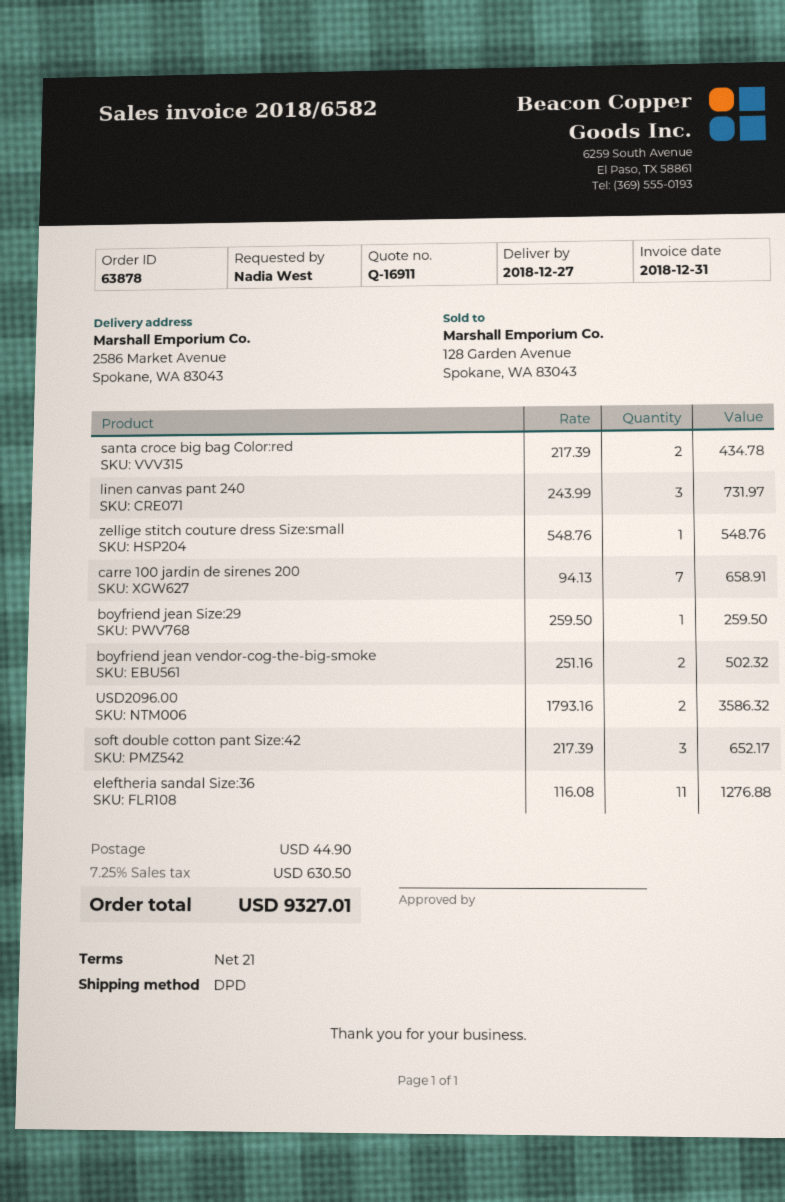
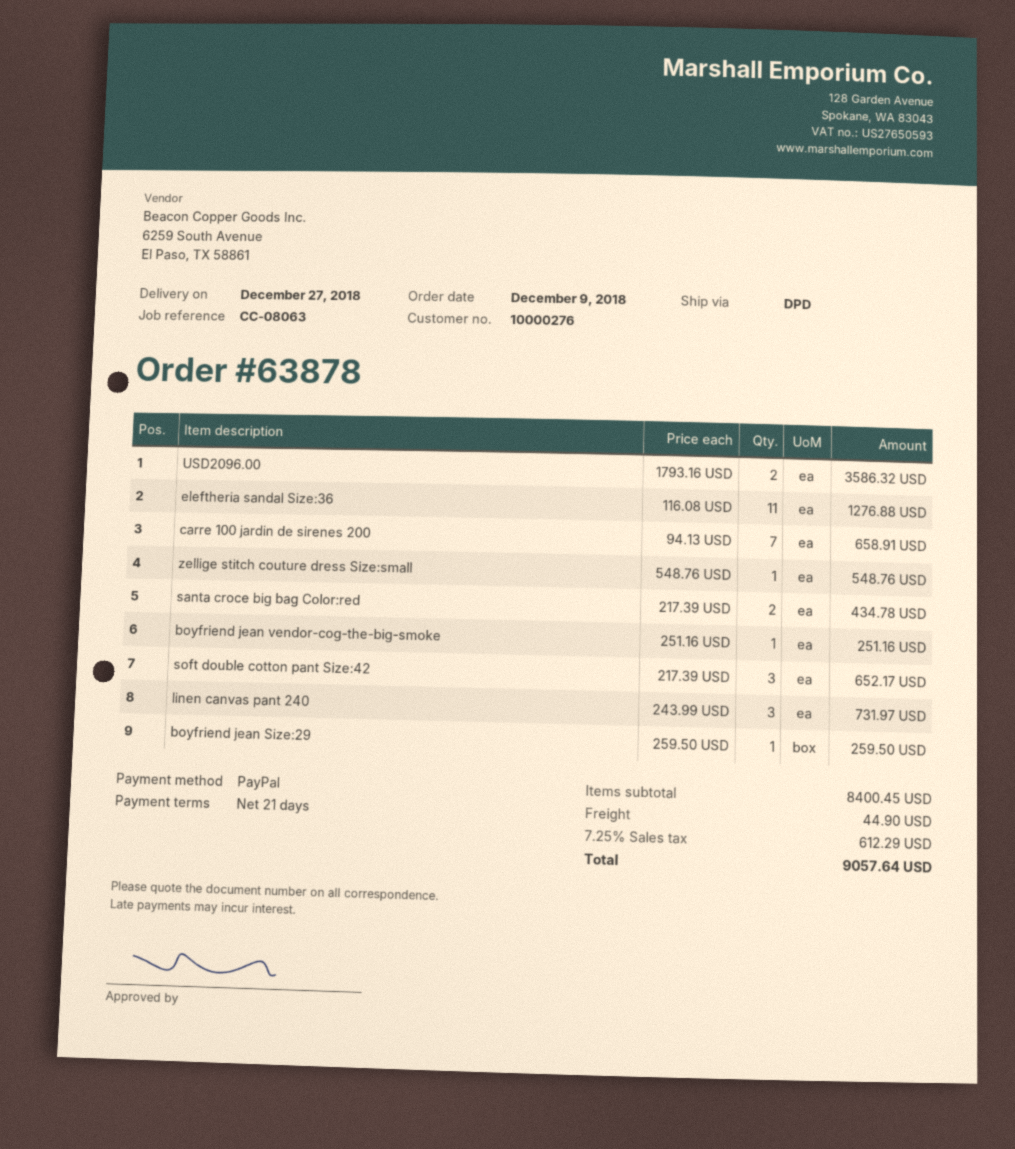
boyfriend jean vendor-cog-the-big-smoke: 2 x 251.16 = 502.32 -> 1 x 251.16 = 251.16
tax: 7.25% = 630.50 -> 7.25% = 612.29
total: 9327.01 -> 9057.64

